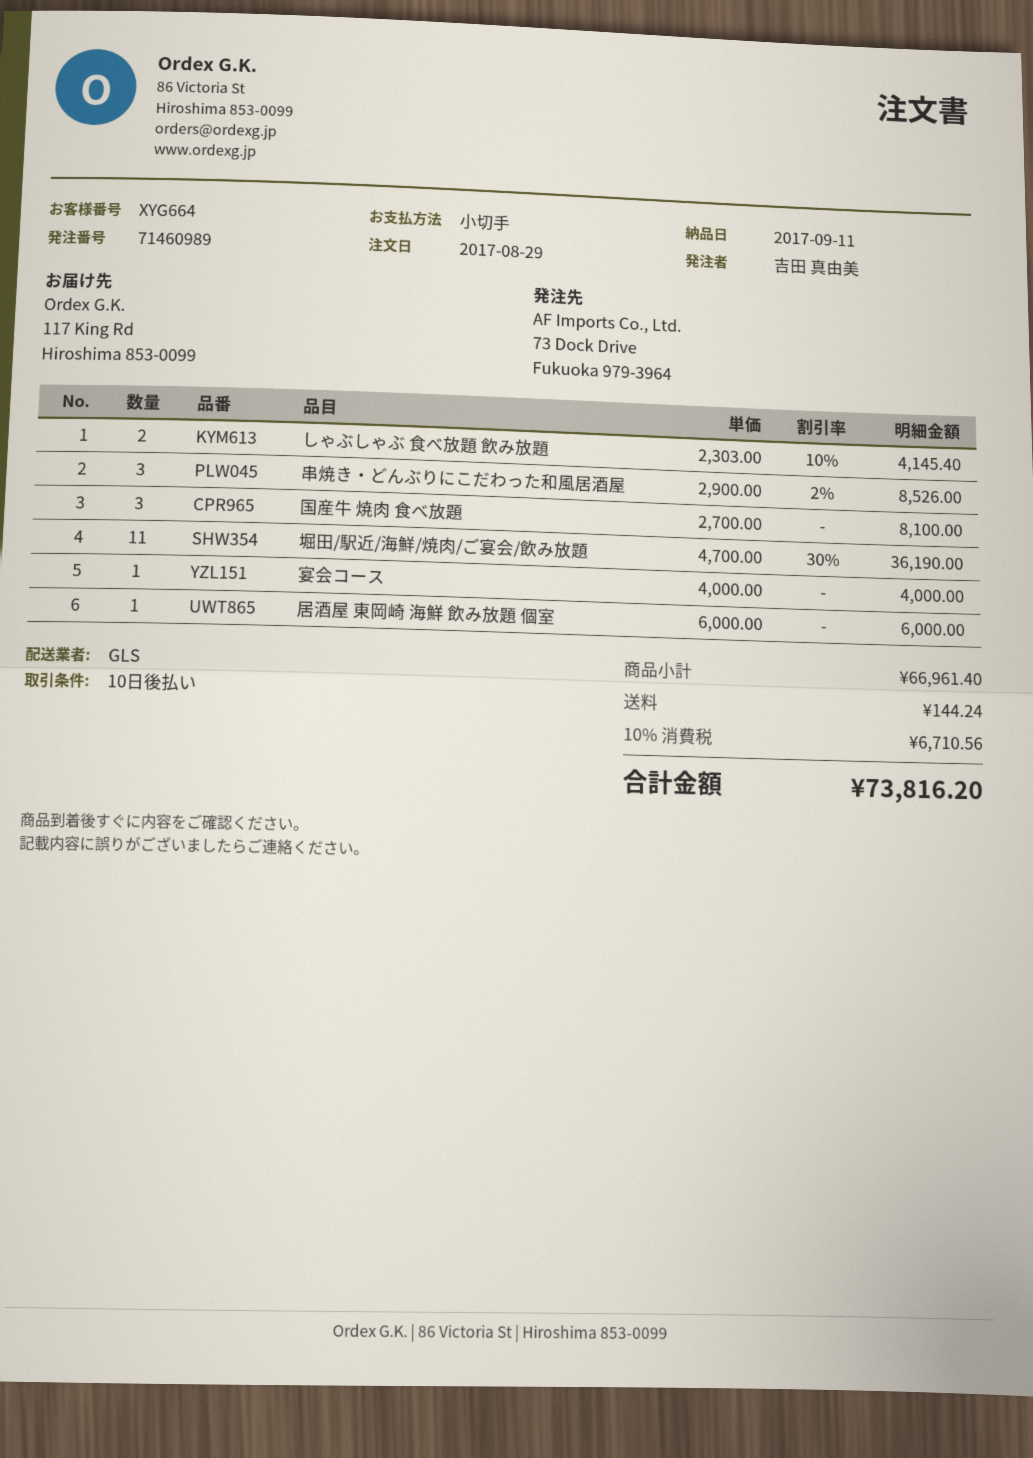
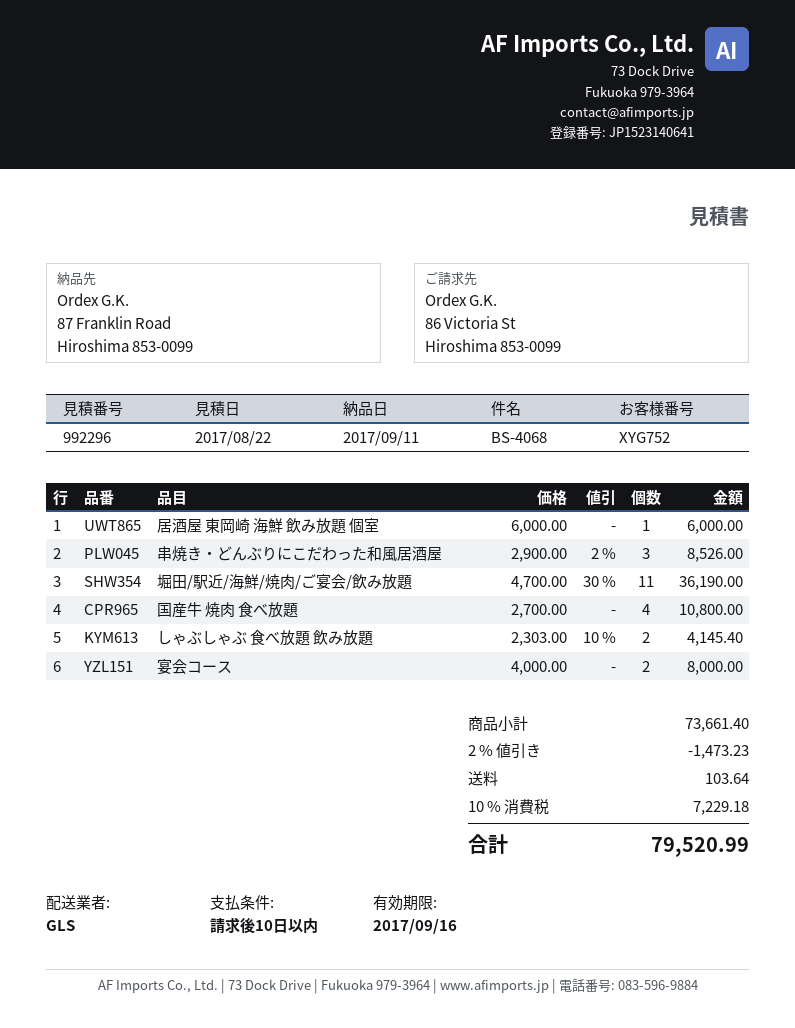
customer number: XYG664 -> XYG752
ship to: 117 King Rd, Hiroshima 853-0099 -> 87 Franklin Road, Hiroshima 853-0099
国産牛 焼肉 食べ放題: 3 x 2700.00 = 8100.00 -> 4 x 2700.00 = 10800.00
宴会コース: 1 x 4000.00 = 4000.00 -> 2 x 4000.00 = 8000.00
subtotal: 66961.40 -> 73661.40
discount: none -> 2% = 1473.23
shipping: 144.24 -> 103.64
tax: 10% = 6710.56 -> 10% = 7229.18
total: 73816.20 -> 79520.99

